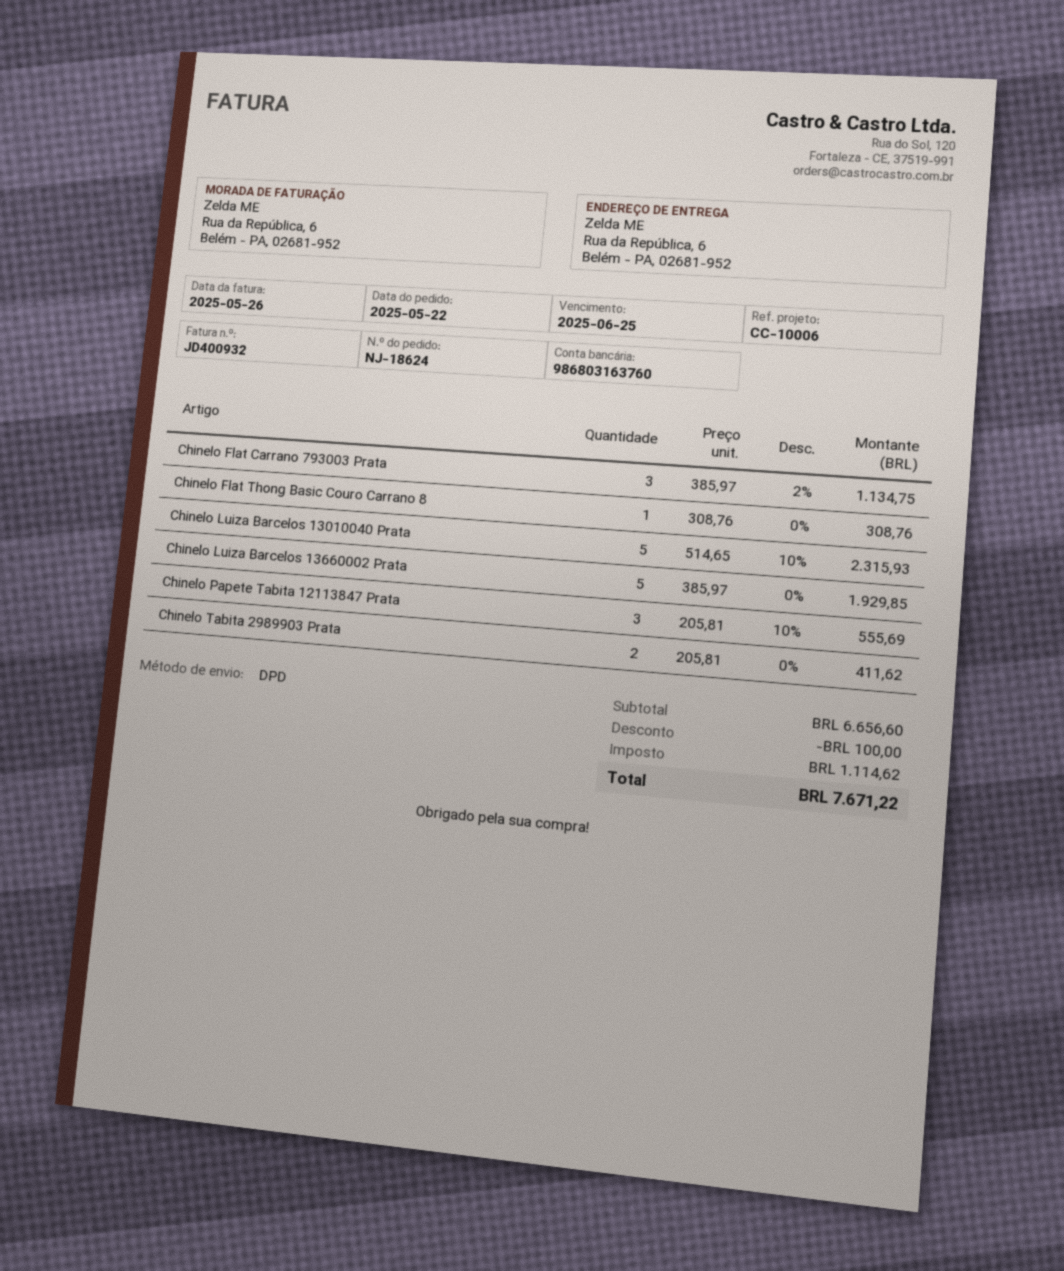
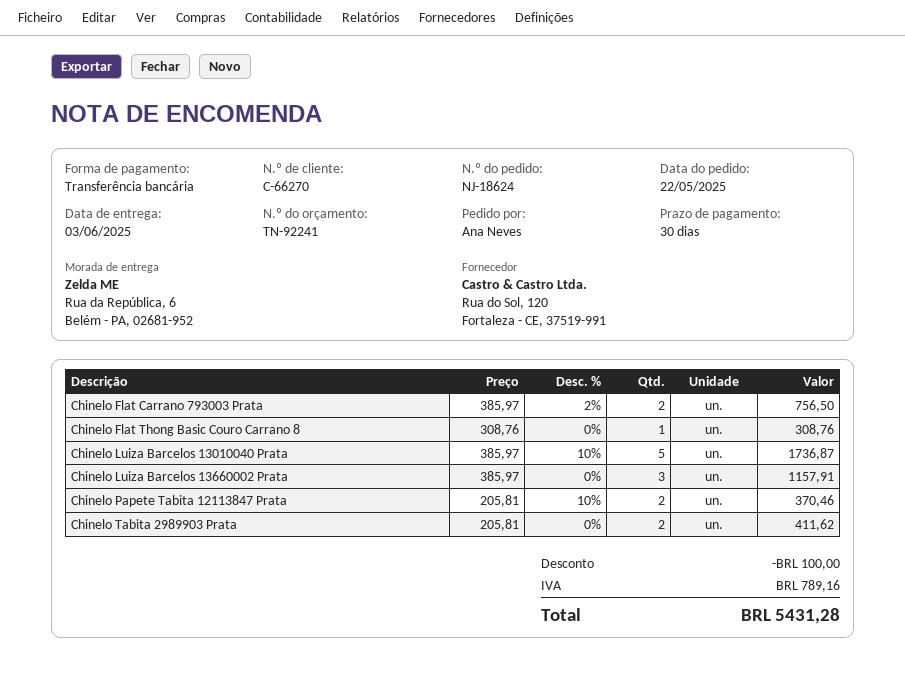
Chinelo Flat Carrano 793003 Prata: 3 x 385.97 - 2% = 1134.75 -> 2 x 385.97 - 2% = 756.50
Chinelo Luiza Barcelos 13010040 Prata: 5 x 514.65 - 10% = 2315.93 -> 5 x 385.97 - 10% = 1736.87
Chinelo Luiza Barcelos 13660002 Prata: 5 x 385.97 = 1929.85 -> 3 x 385.97 = 1157.91
Chinelo Papete Tabita 12113847 Prata: 3 x 205.81 - 10% = 555.69 -> 2 x 205.81 - 10% = 370.46
tax: 1114.62 -> 789.16
total: 7671.22 -> 5431.28

